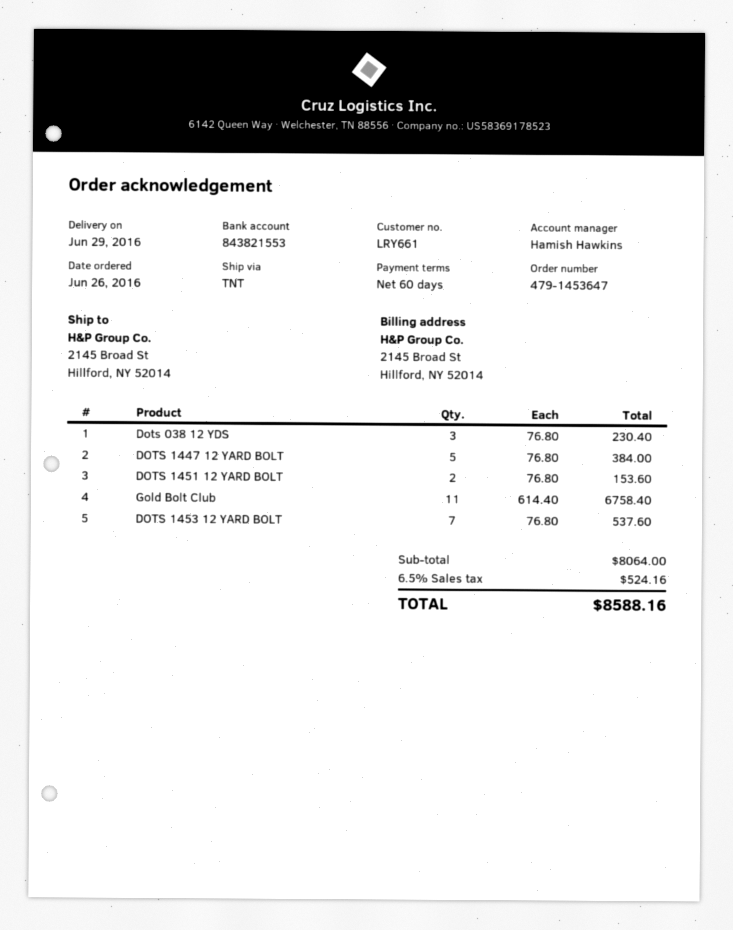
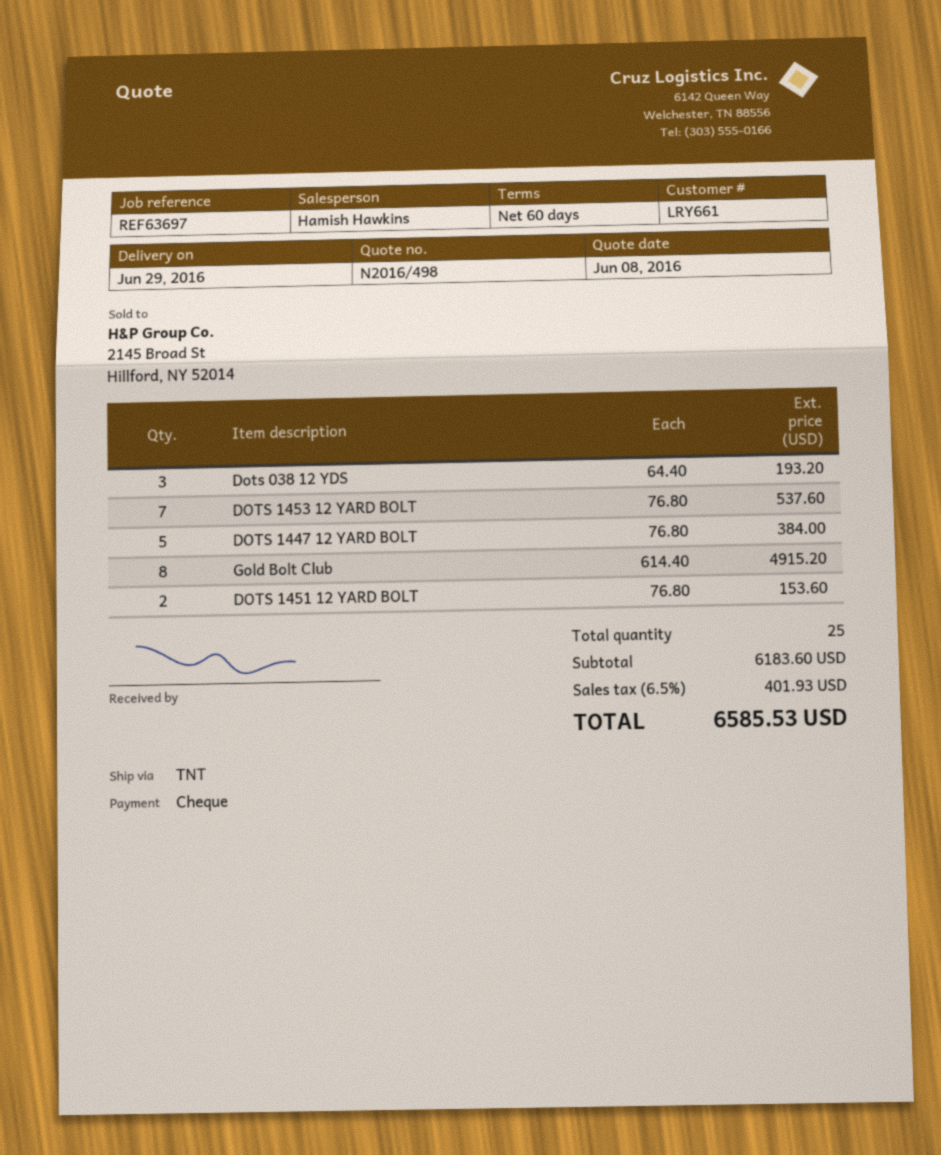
Dots 038 12 YDS: 3 x 76.80 = 230.40 -> 3 x 64.40 = 193.20
Gold Bolt Club: 11 x 614.40 = 6758.40 -> 8 x 614.40 = 4915.20
subtotal: 8064.00 -> 6183.60
tax: 6.5% = 524.16 -> 6.5% = 401.93
total: 8588.16 -> 6585.53

